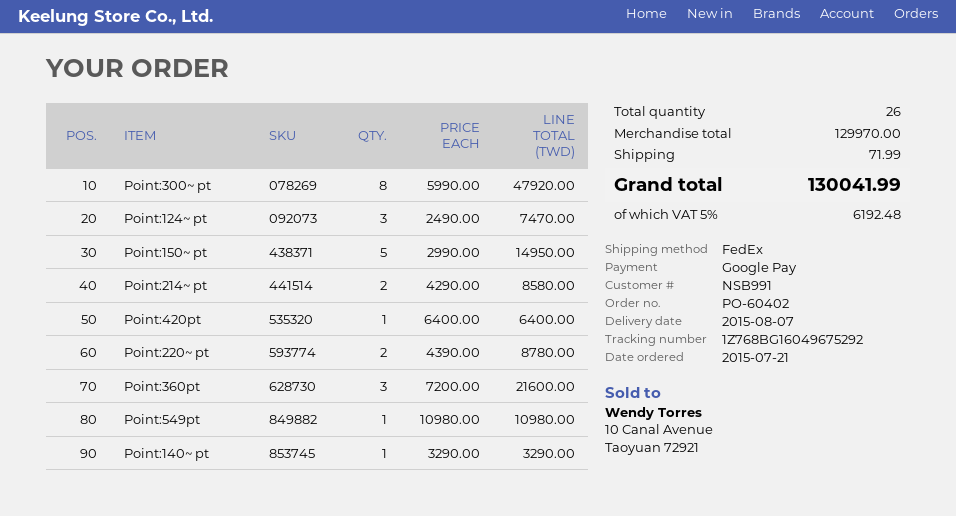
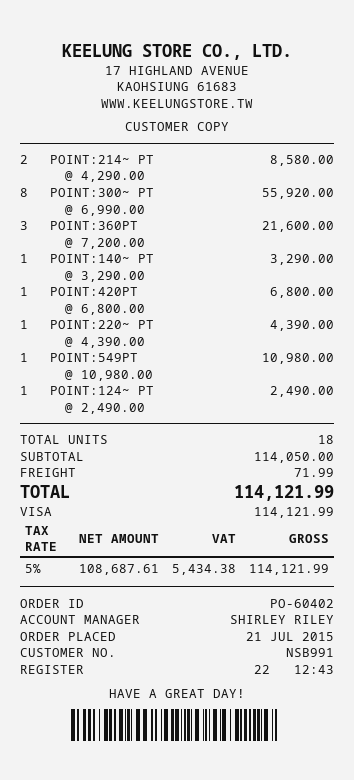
payment method: Google Pay -> Visa
Point:300~ pt: 8 x 5990.00 = 47920.00 -> 8 x 6990.00 = 55920.00
Point:124~ pt: 3 x 2490.00 = 7470.00 -> 1 x 2490.00 = 2490.00
Point:150~ pt: 5 x 2990.00 = 14950.00 -> none
Point:420pt: 1 x 6400.00 = 6400.00 -> 1 x 6800.00 = 6800.00
Point:220~ pt: 2 x 4390.00 = 8780.00 -> 1 x 4390.00 = 4390.00
total quantity: 26 -> 18
subtotal: 129970.00 -> 114050.00
tax: 5% = 6192.48 -> 5% = 5434.38
total: 130041.99 -> 114121.99

